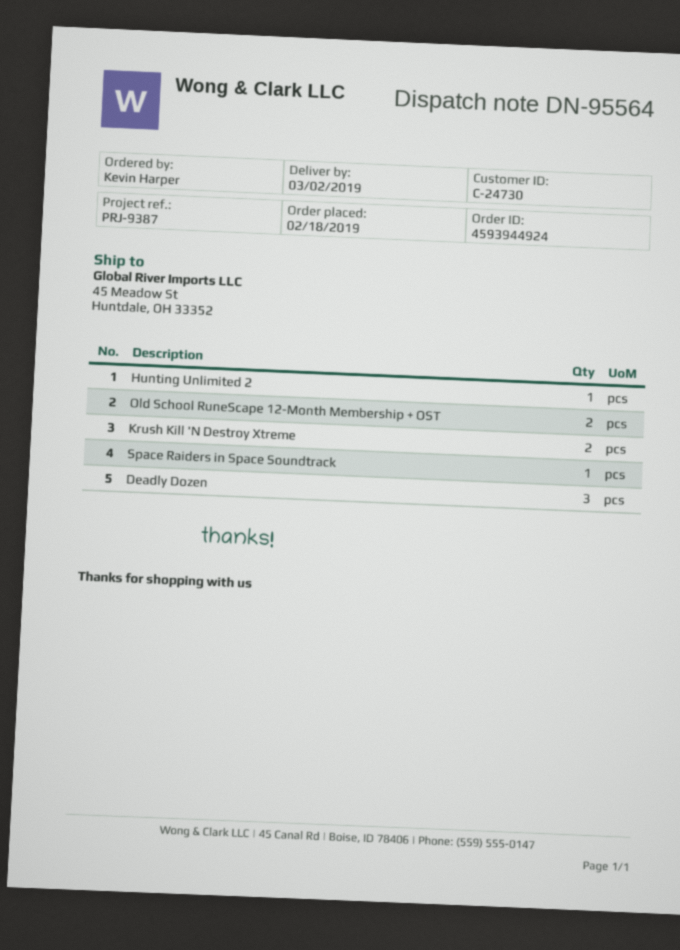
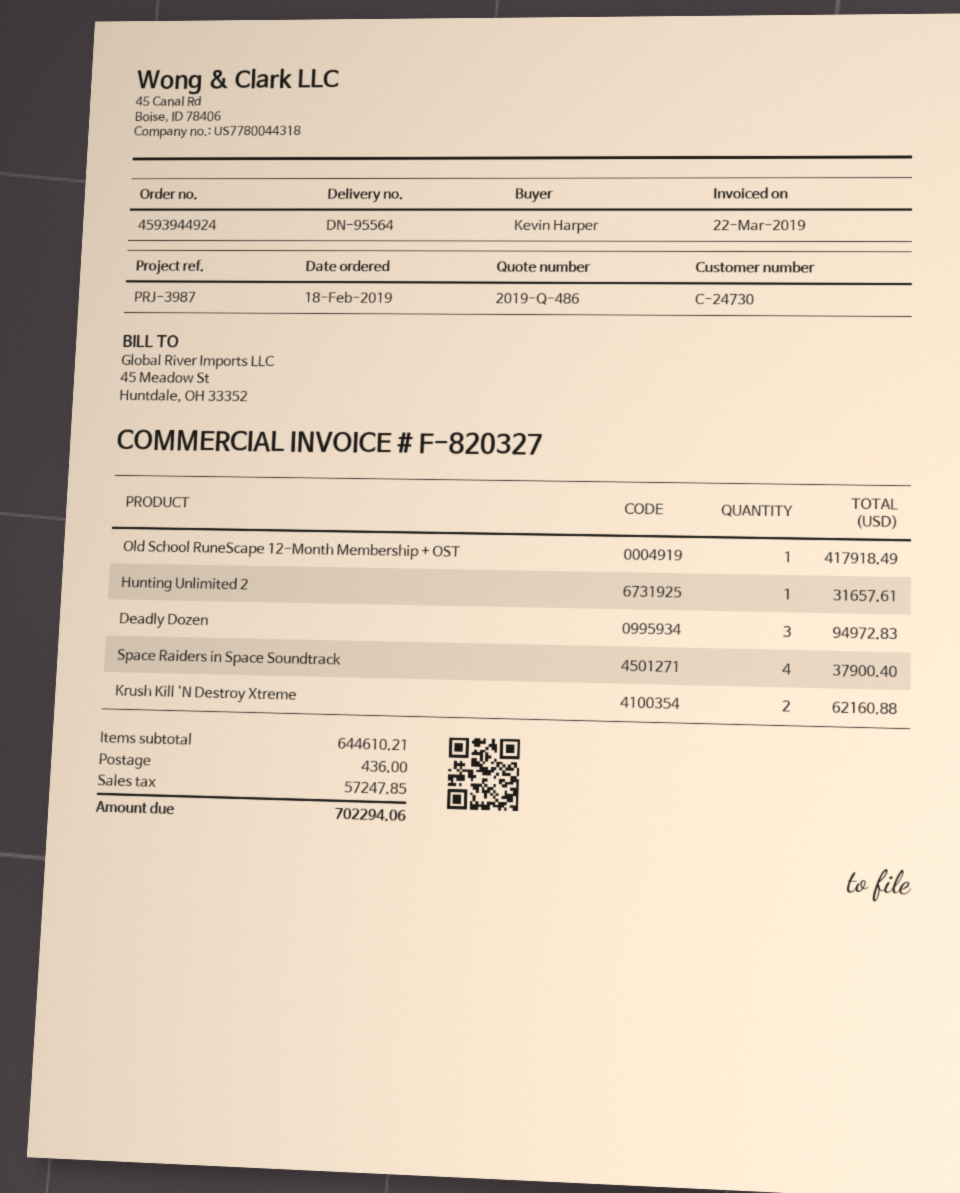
reference: PRJ-9387 -> PRJ-3987
Old School RuneScape 12-Month Membership + OST: 2 -> 1
Space Raiders in Space Soundtrack: 1 -> 4

